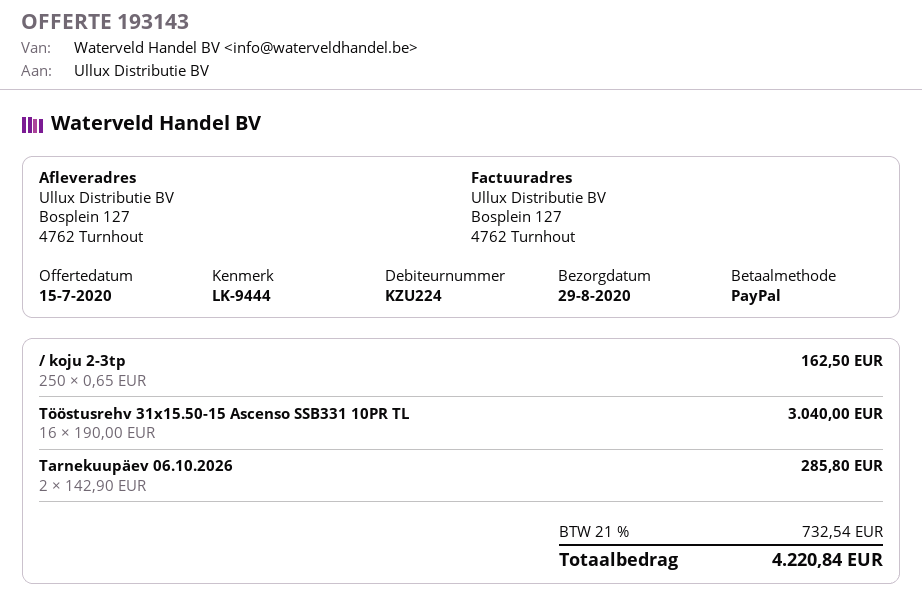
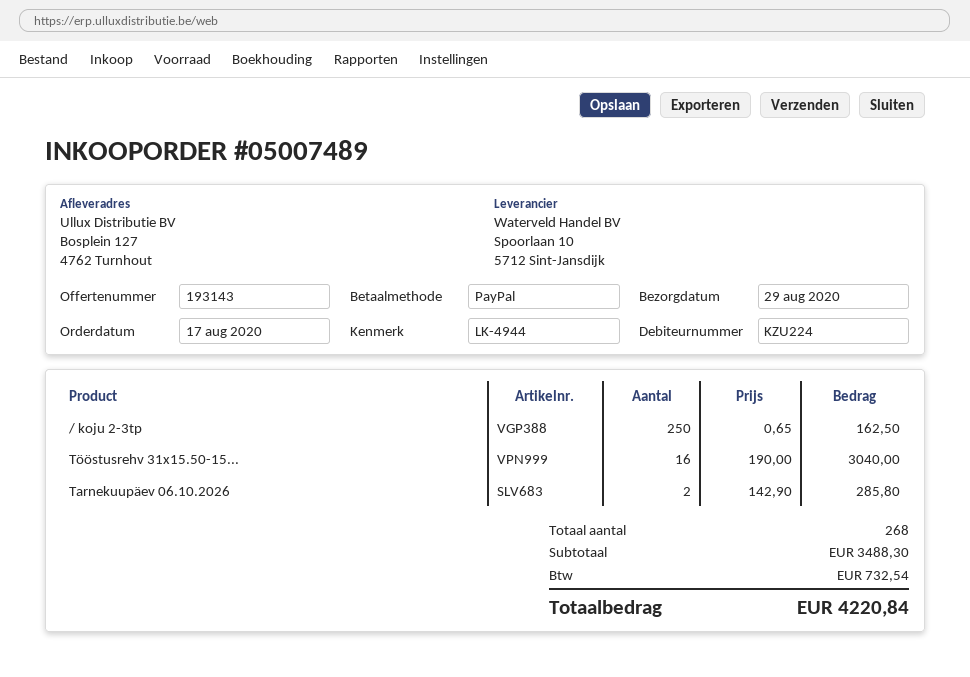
reference: LK-9444 -> LK-4944

